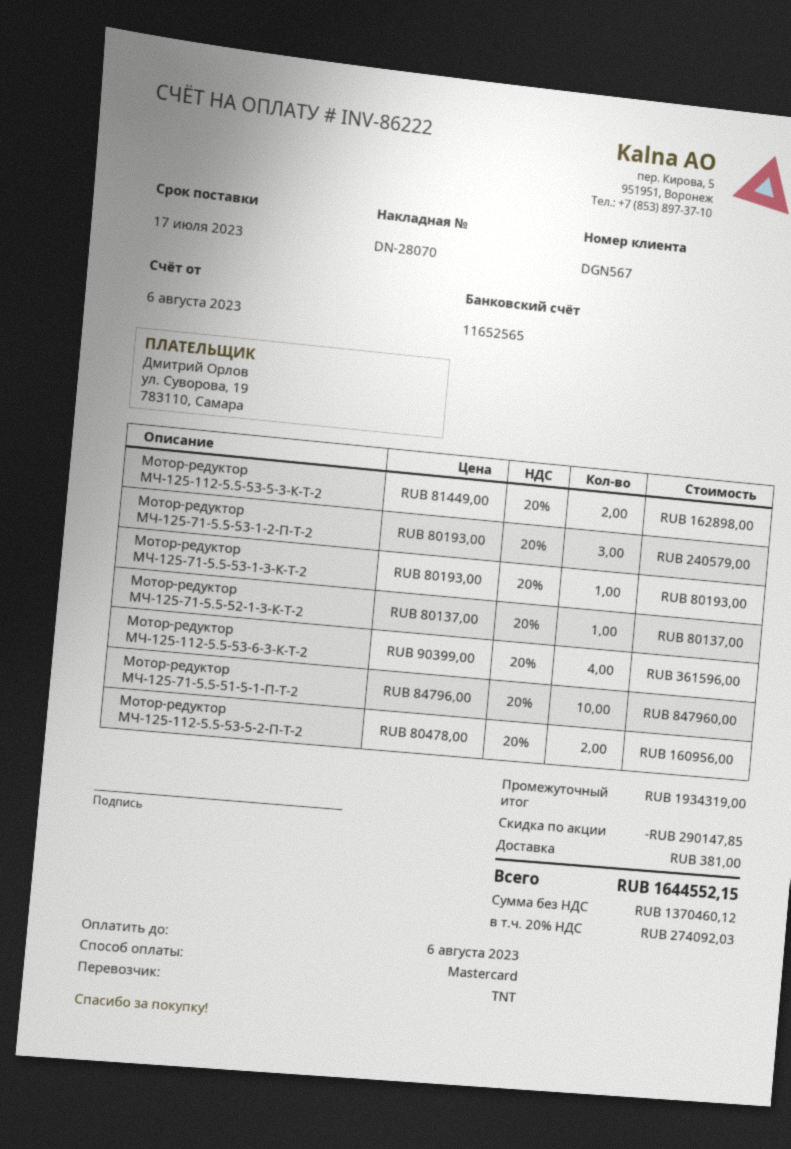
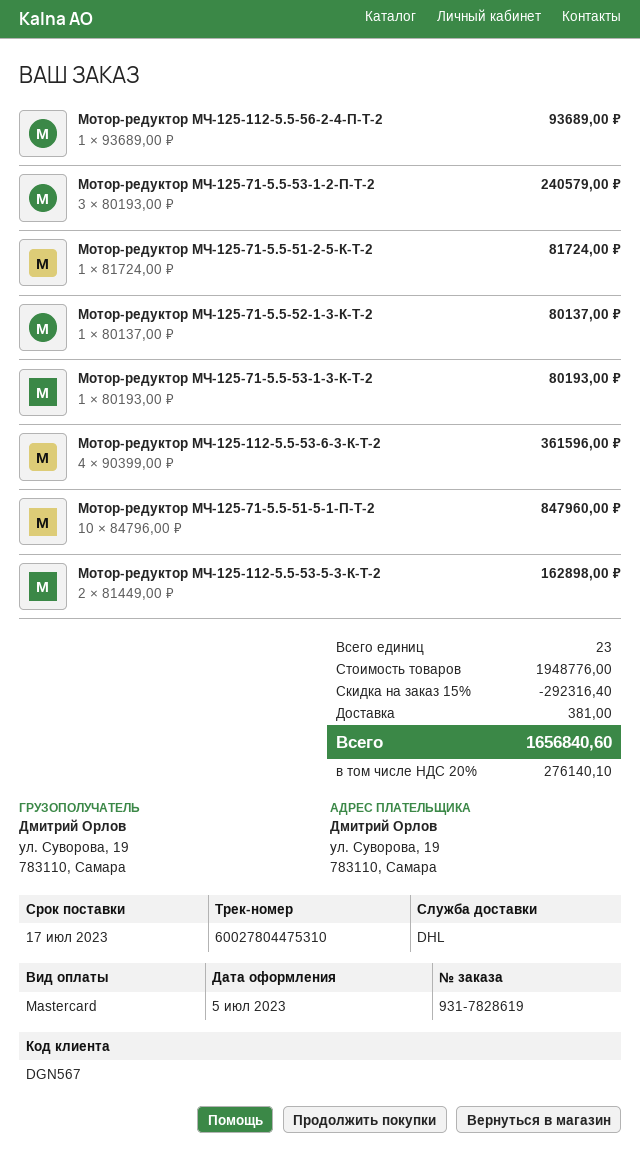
shipping method: TNT -> DHL
Мотор-редуктор МЧ-125-112-5.5-53-5-2-П-Т-2: 2 x 80478.00 = 160956.00 -> none
Мотор-редуктор МЧ-125-112-5.5-56-2-4-П-Т-2: none -> 1 x 93689.00 = 93689.00
Мотор-редуктор МЧ-125-71-5.5-51-2-5-К-Т-2: none -> 1 x 81724.00 = 81724.00
subtotal: 1934319.00 -> 1948776.00
discount: 290147.85 -> 292316.40
tax: 20% = 274092.03 -> 20% = 276140.10
total: 1644552.15 -> 1656840.60

